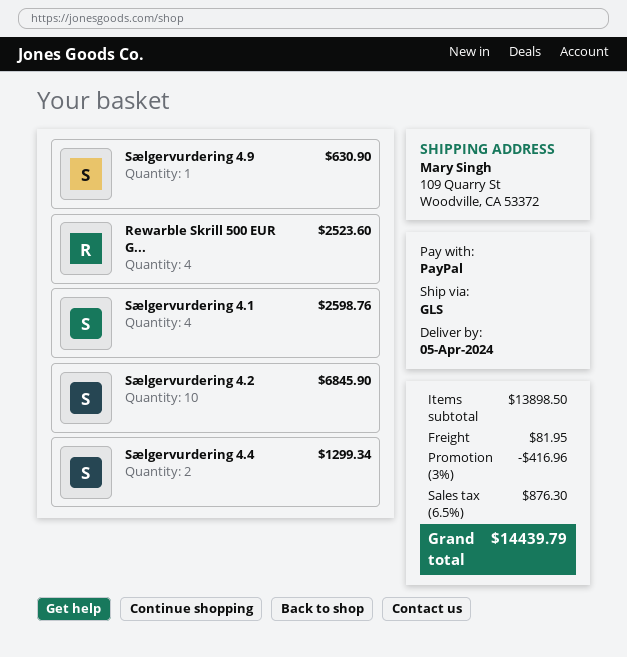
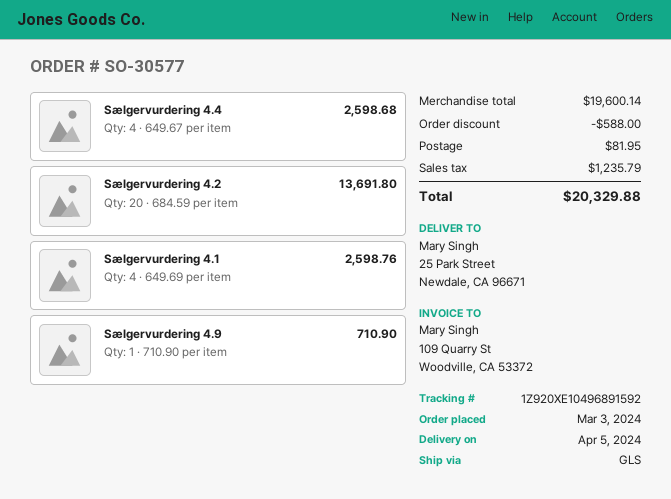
ship to: 109 Quarry St, Woodville, CA 53372 -> 25 Park Street, Newdale, CA 96671
Sælgervurdering 4.9: 1 for 630.90 -> 1 for 710.90
Rewarble Skrill 500 EUR G...: 4 for 2523.60 -> none
Sælgervurdering 4.2: 10 for 6845.90 -> 20 for 13691.80
Sælgervurdering 4.4: 2 for 1299.34 -> 4 for 2598.68
subtotal: 13898.50 -> 19600.14
discount: 416.96 -> 588.00
tax: 876.30 -> 1235.79
total: 14439.79 -> 20329.88

